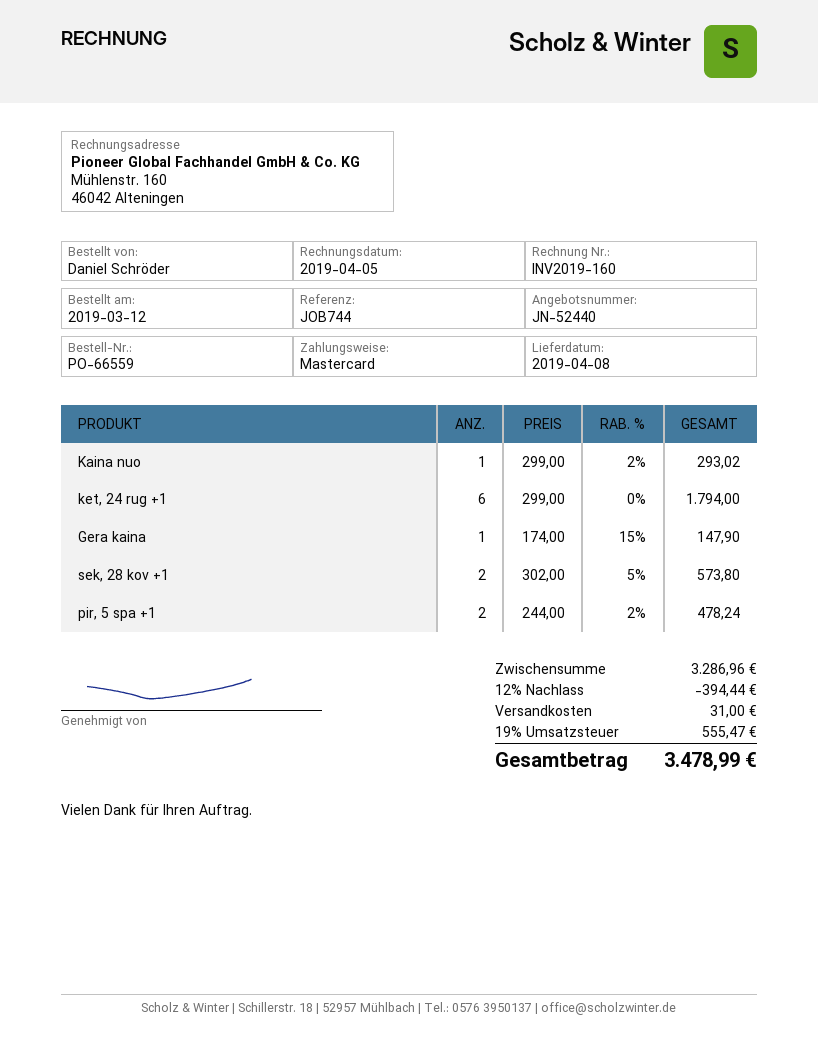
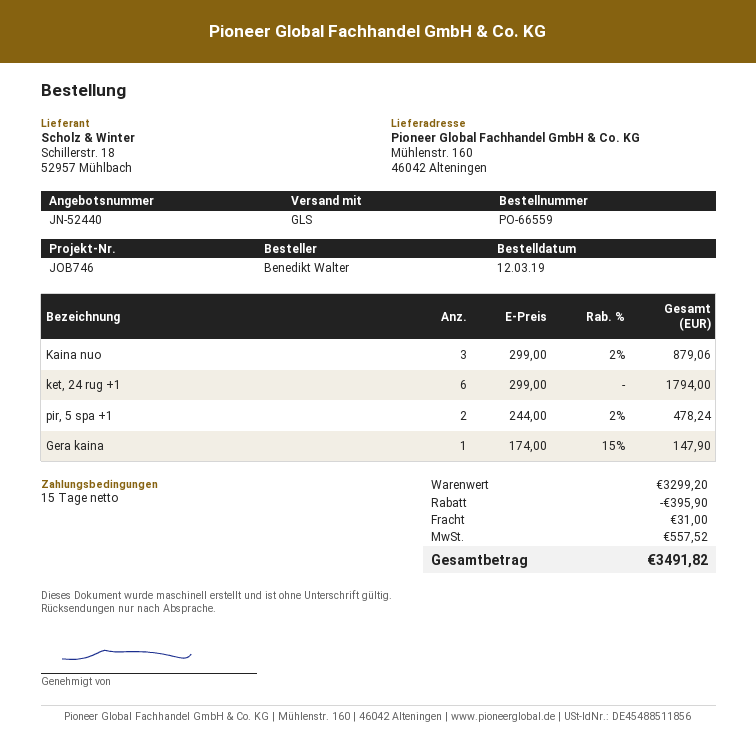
reference: JOB744 -> JOB746
ordered by: Daniel Schröder -> Benedikt Walter
Kaina nuo: 1 x 299.00 - 2% = 293.02 -> 3 x 299.00 - 2% = 879.06
sek, 28 kov +1: 2 x 302.00 - 5% = 573.80 -> none
subtotal: 3286.96 -> 3299.20
discount: 394.44 -> 395.90
tax: 555.47 -> 557.52
total: 3478.99 -> 3491.82

